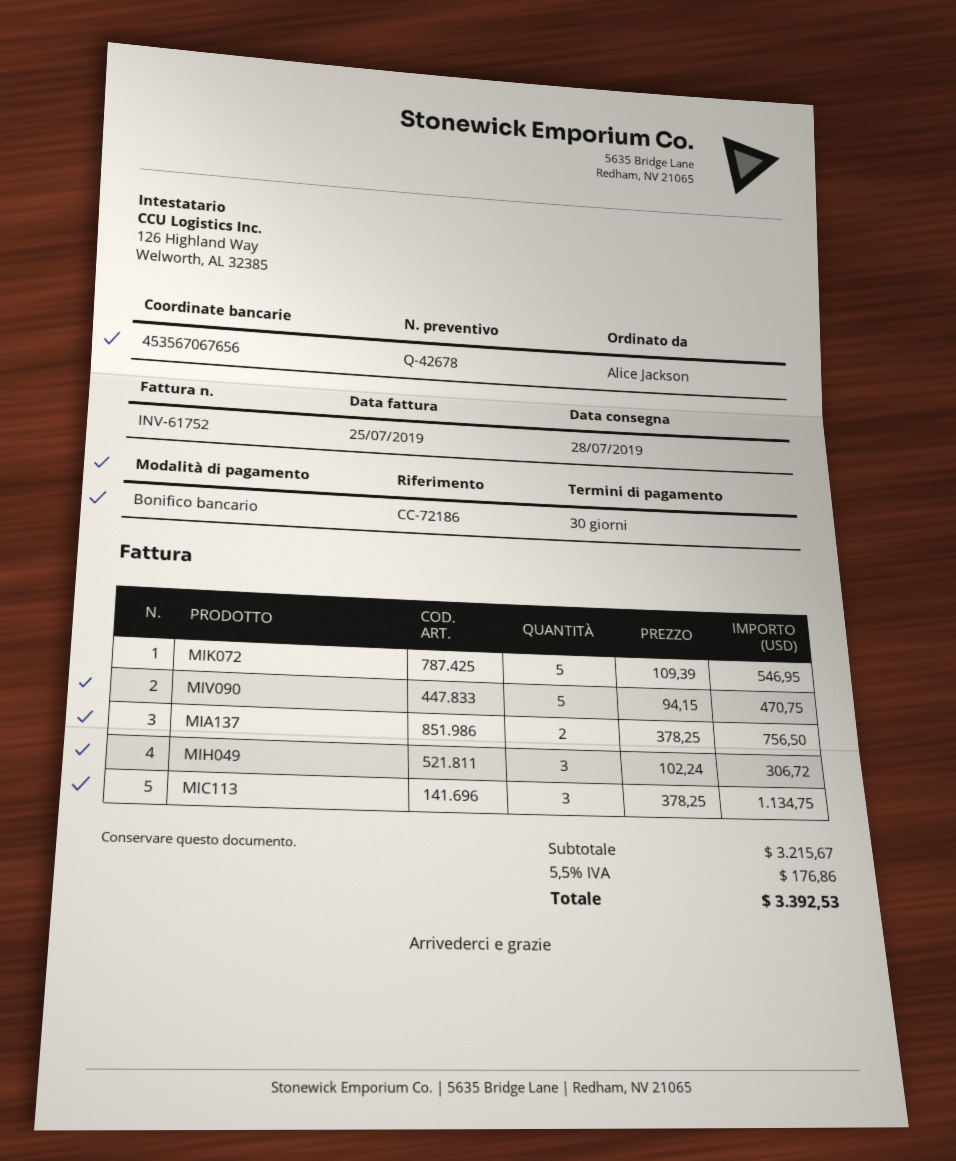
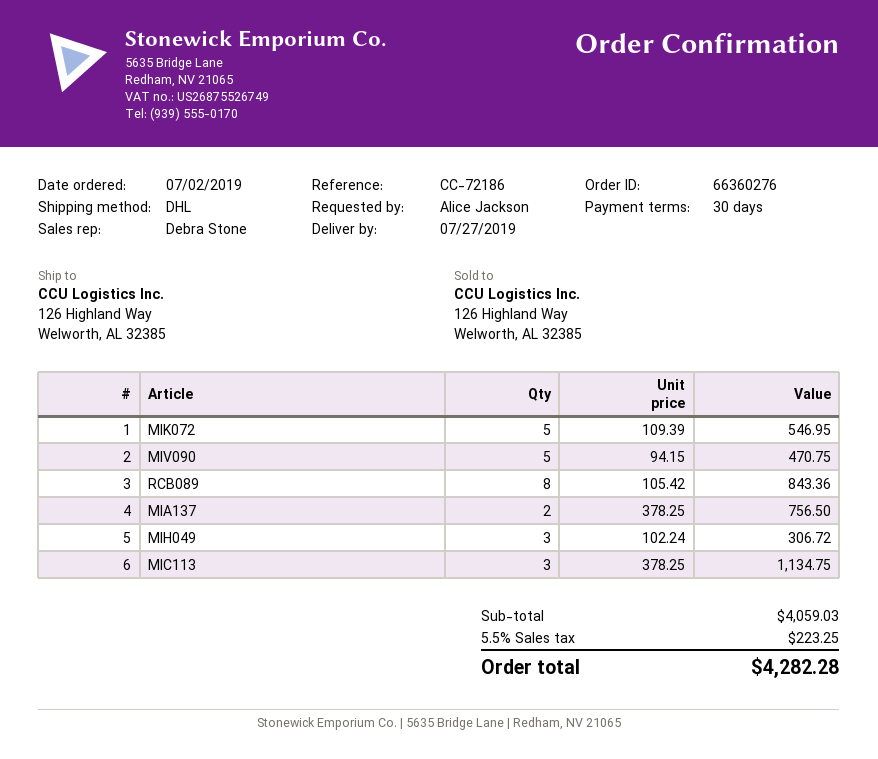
delivery date: 2019-07-28 -> 2019-07-27
RCB089: none -> 8 x 105.42 = 843.36
subtotal: 3215.67 -> 4059.03
tax: 5.5% = 176.86 -> 5.5% = 223.25
total: 3392.53 -> 4282.28

